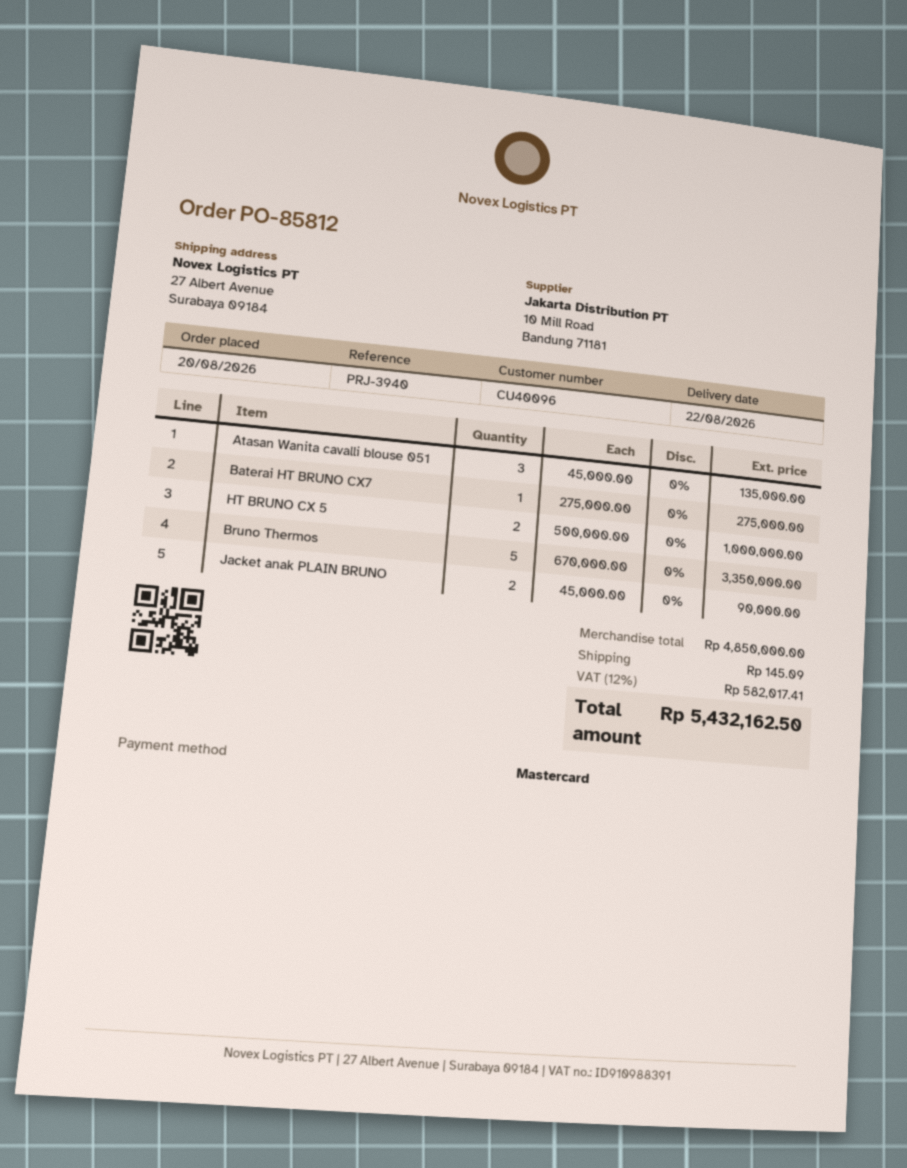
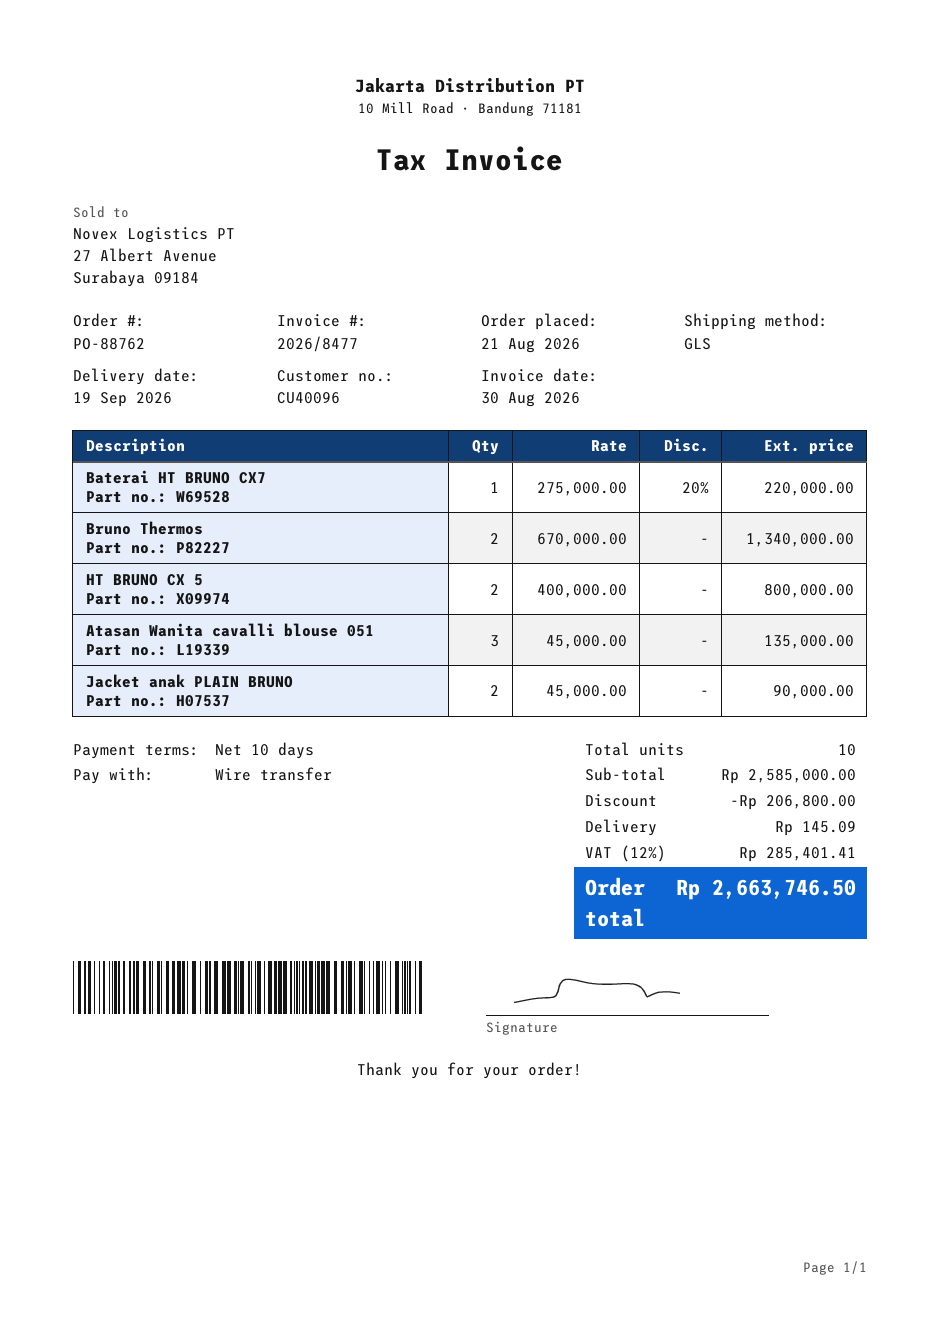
order number: PO-85812 -> PO-88762
order date: 2026-08-20 -> 2026-08-21
delivery date: 2026-08-22 -> 2026-09-19
payment method: Mastercard -> bank transfer
Baterai HT BRUNO CX7: 1 x 275000.00 = 275000.00 -> 1 x 275000.00 - 20% = 220000.00
HT BRUNO CX 5: 2 x 500000.00 = 1000000.00 -> 2 x 400000.00 = 800000.00
Bruno Thermos: 5 x 670000.00 = 3350000.00 -> 2 x 670000.00 = 1340000.00
subtotal: 4850000.00 -> 2585000.00
discount: none -> 206800.00
tax: 12% = 582017.41 -> 12% = 285401.41
total: 5432162.50 -> 2663746.50

